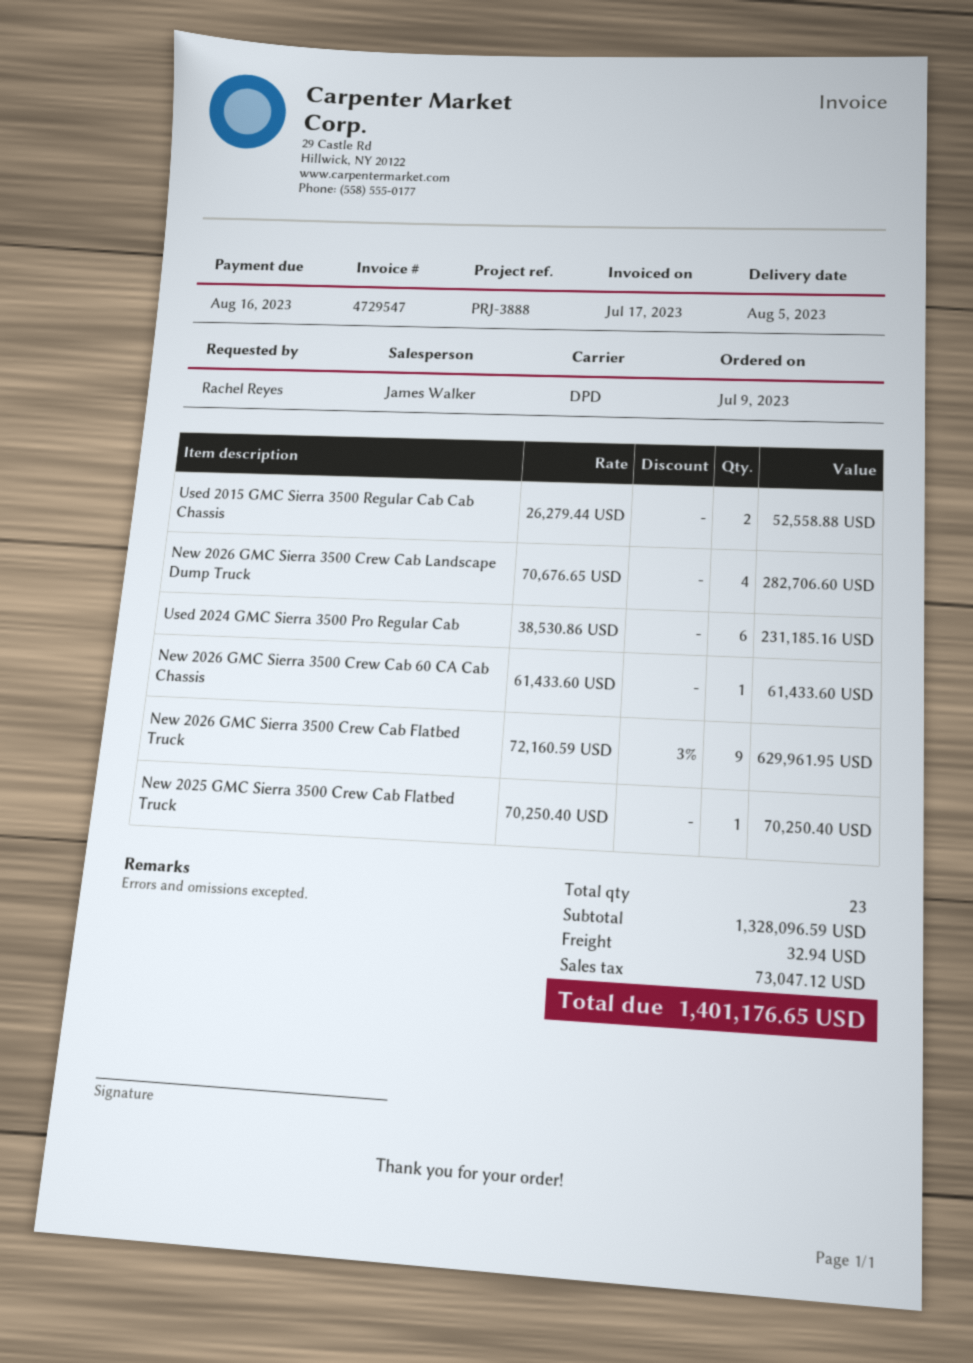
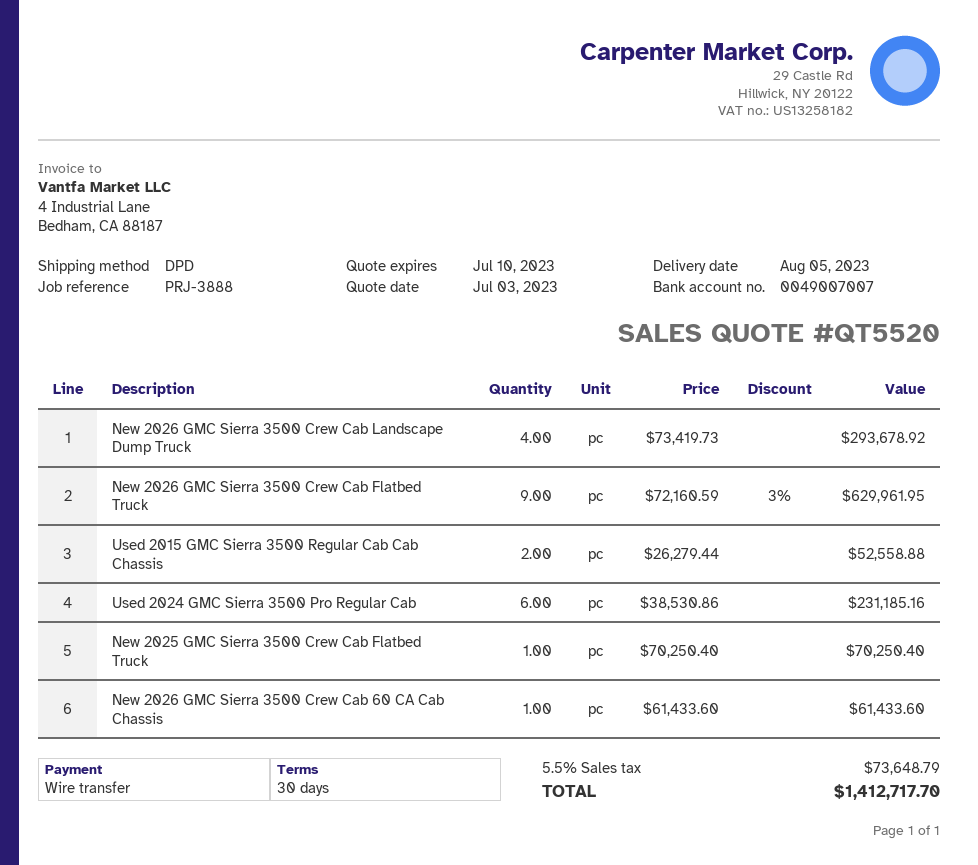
New 2026 GMC Sierra 3500 Crew Cab Landscape Dump Truck: 4 x 70676.65 = 282706.60 -> 4 x 73419.73 = 293678.92
shipping: 32.94 -> none
tax: 73047.12 -> 73648.79
total: 1401176.65 -> 1412717.70

